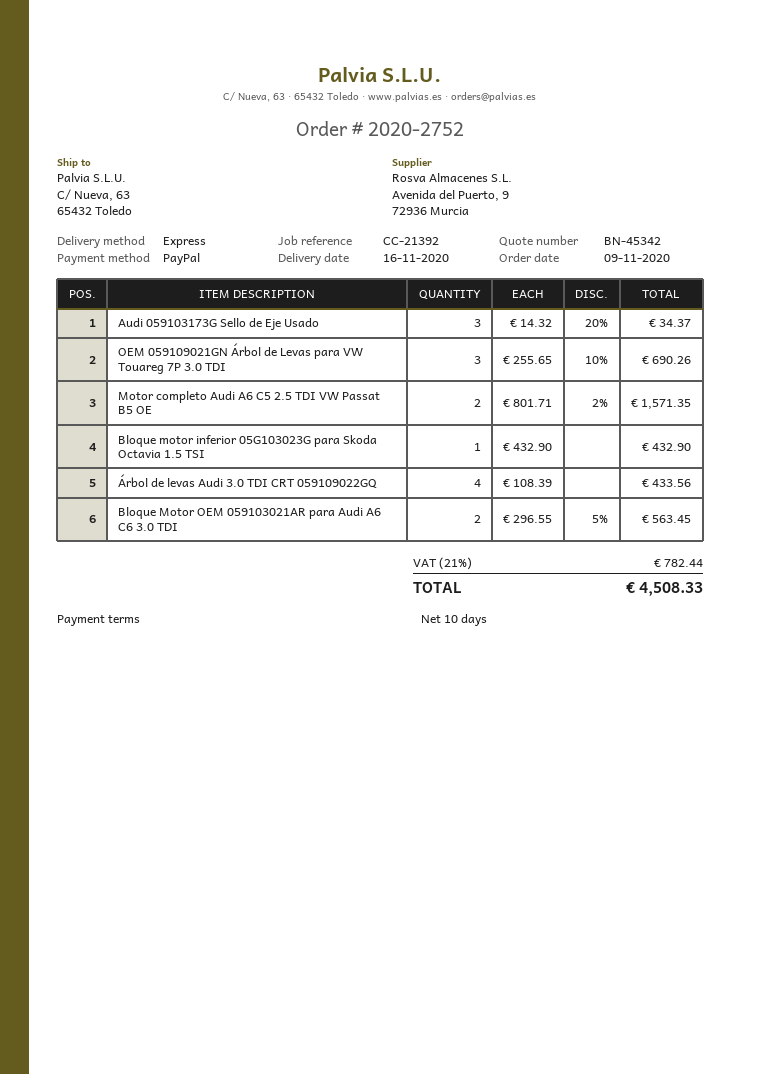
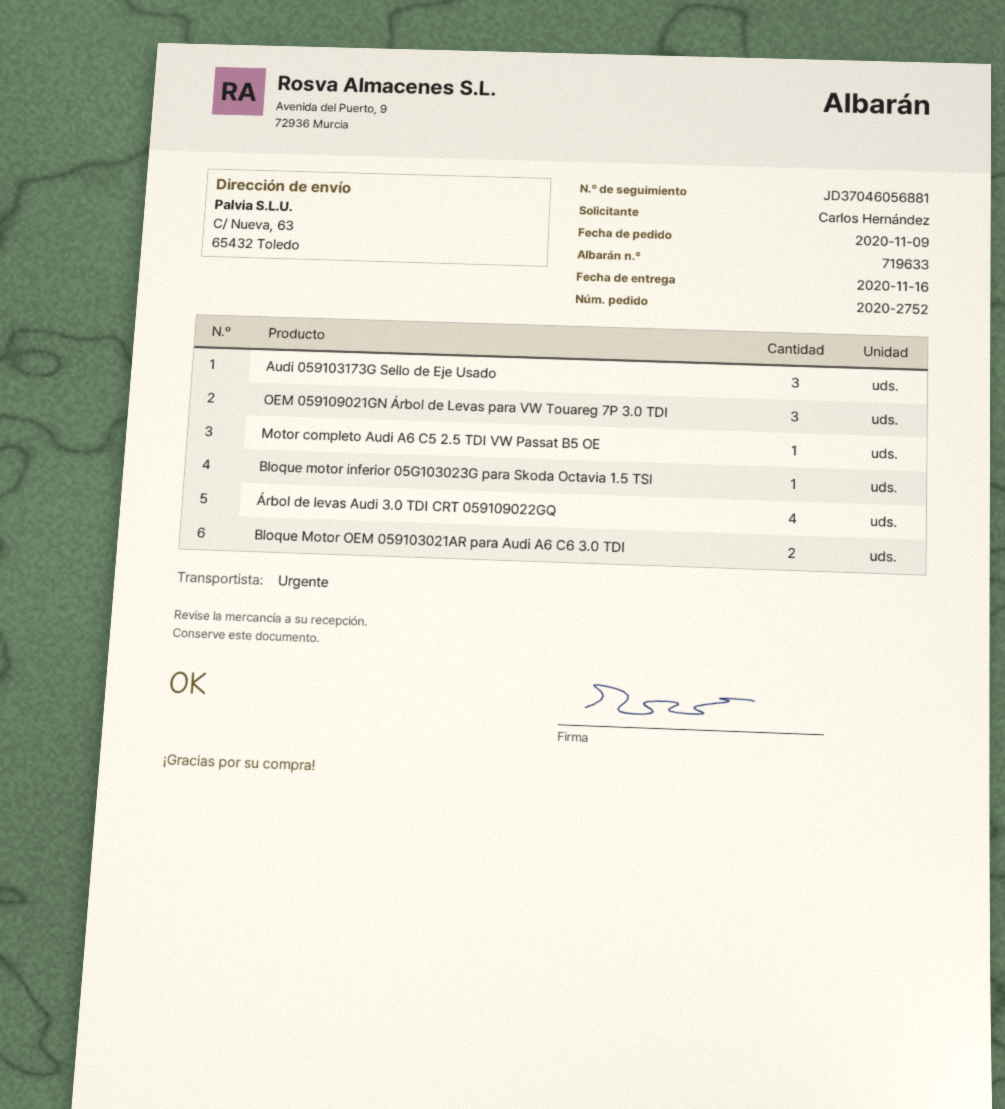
Motor completo Audi A6 C5 2.5 TDI VW Passat B5 OE: 2 -> 1

